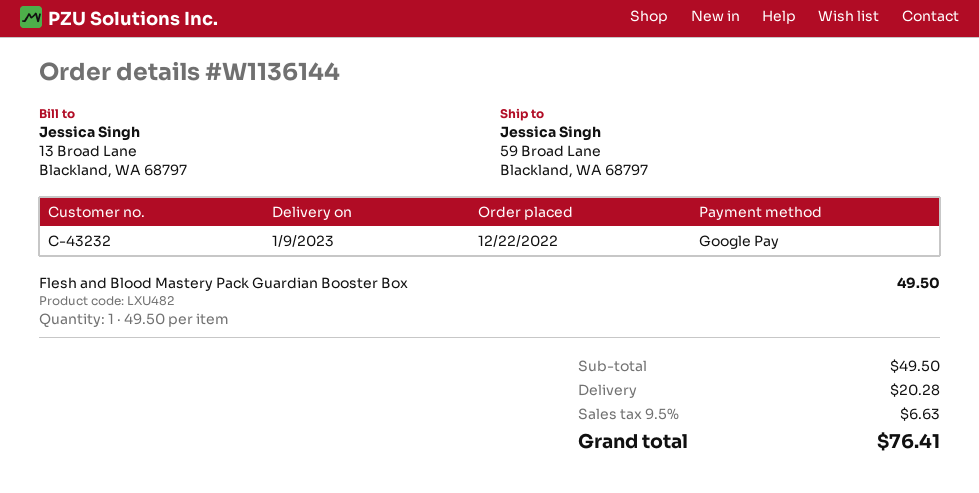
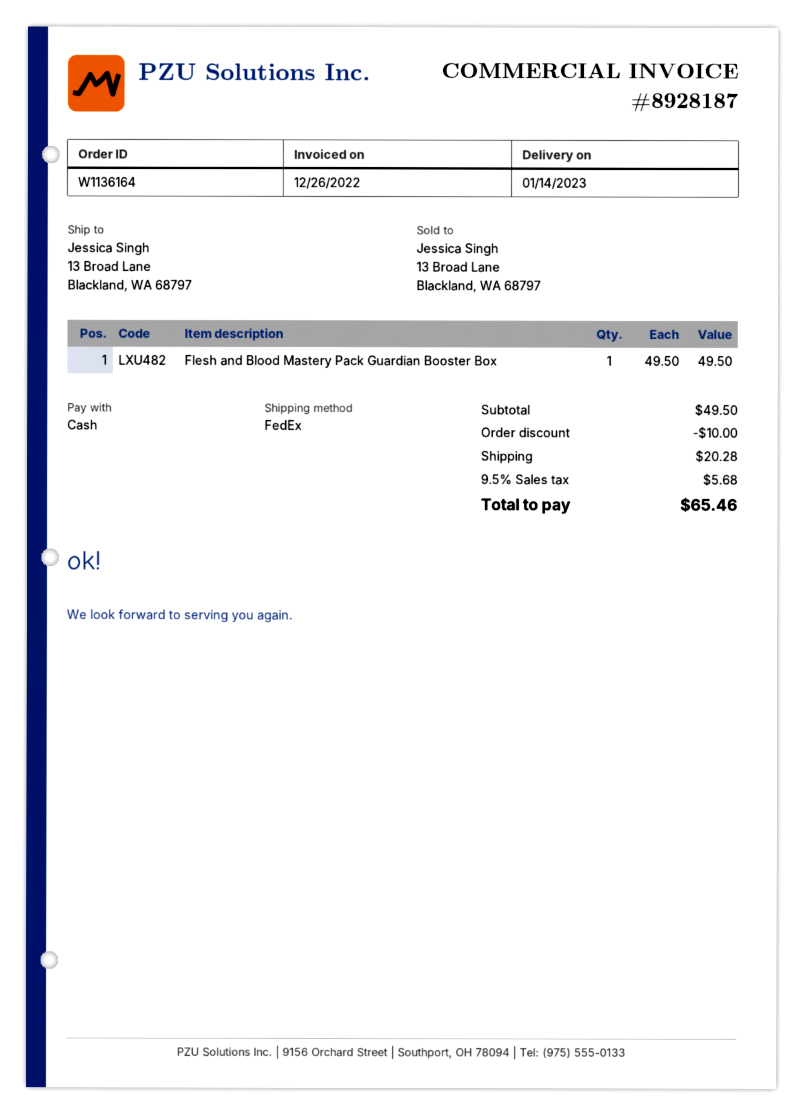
order number: W1136144 -> W1136164
delivery date: 2023-01-09 -> 2023-01-14
payment method: Google Pay -> cash
ship to: 59 Broad Lane, Blackland, WA 68797 -> 13 Broad Lane, Blackland, WA 68797
discount: none -> 10.00
tax: 9.5% = 6.63 -> 9.5% = 5.68
total: 76.41 -> 65.46

